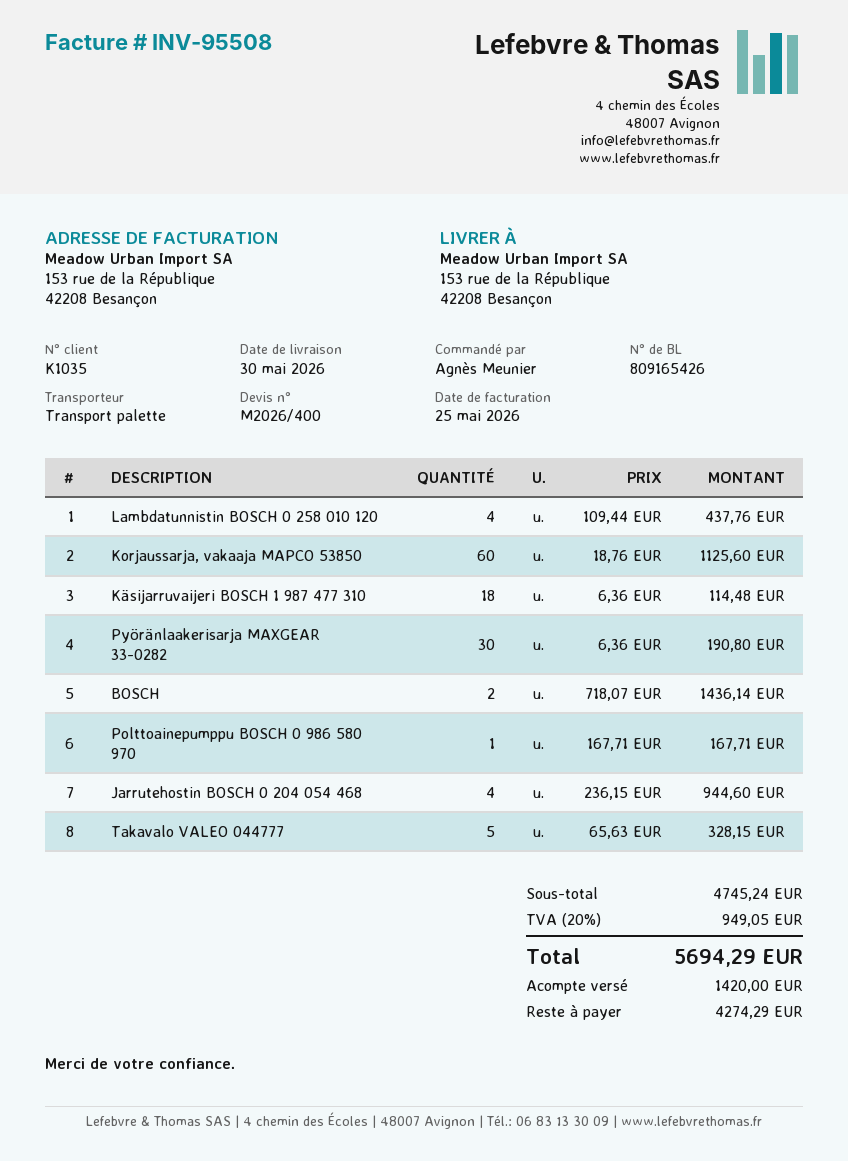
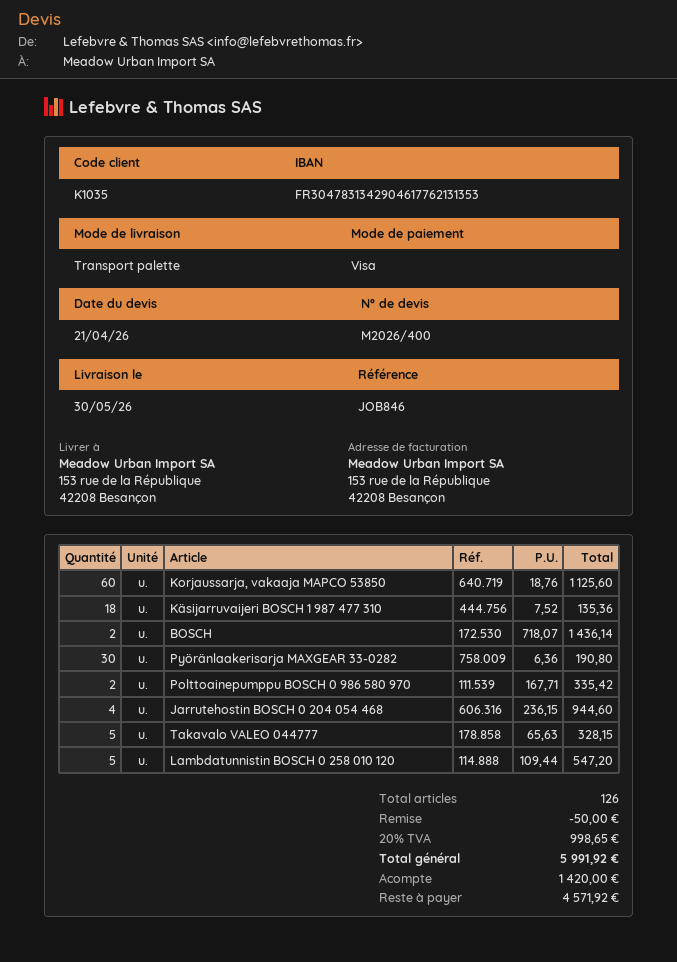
Lambdatunnistin BOSCH 0 258 010 120: 4 x 109.44 = 437.76 -> 5 x 109.44 = 547.20
Käsijarruvaijeri BOSCH 1 987 477 310: 18 x 6.36 = 114.48 -> 18 x 7.52 = 135.36
Polttoainepumppu BOSCH 0 986 580 970: 1 x 167.71 = 167.71 -> 2 x 167.71 = 335.42
discount: none -> 50.00
tax: 20% = 949.05 -> 20% = 998.65
total: 5694.29 -> 5991.92
balance: 4274.29 -> 4571.92

